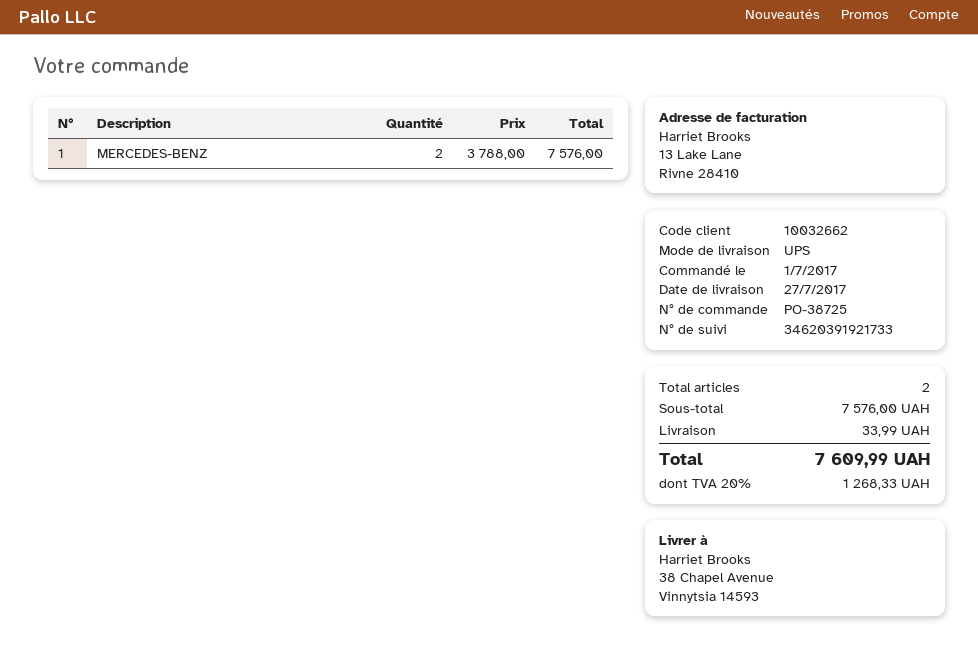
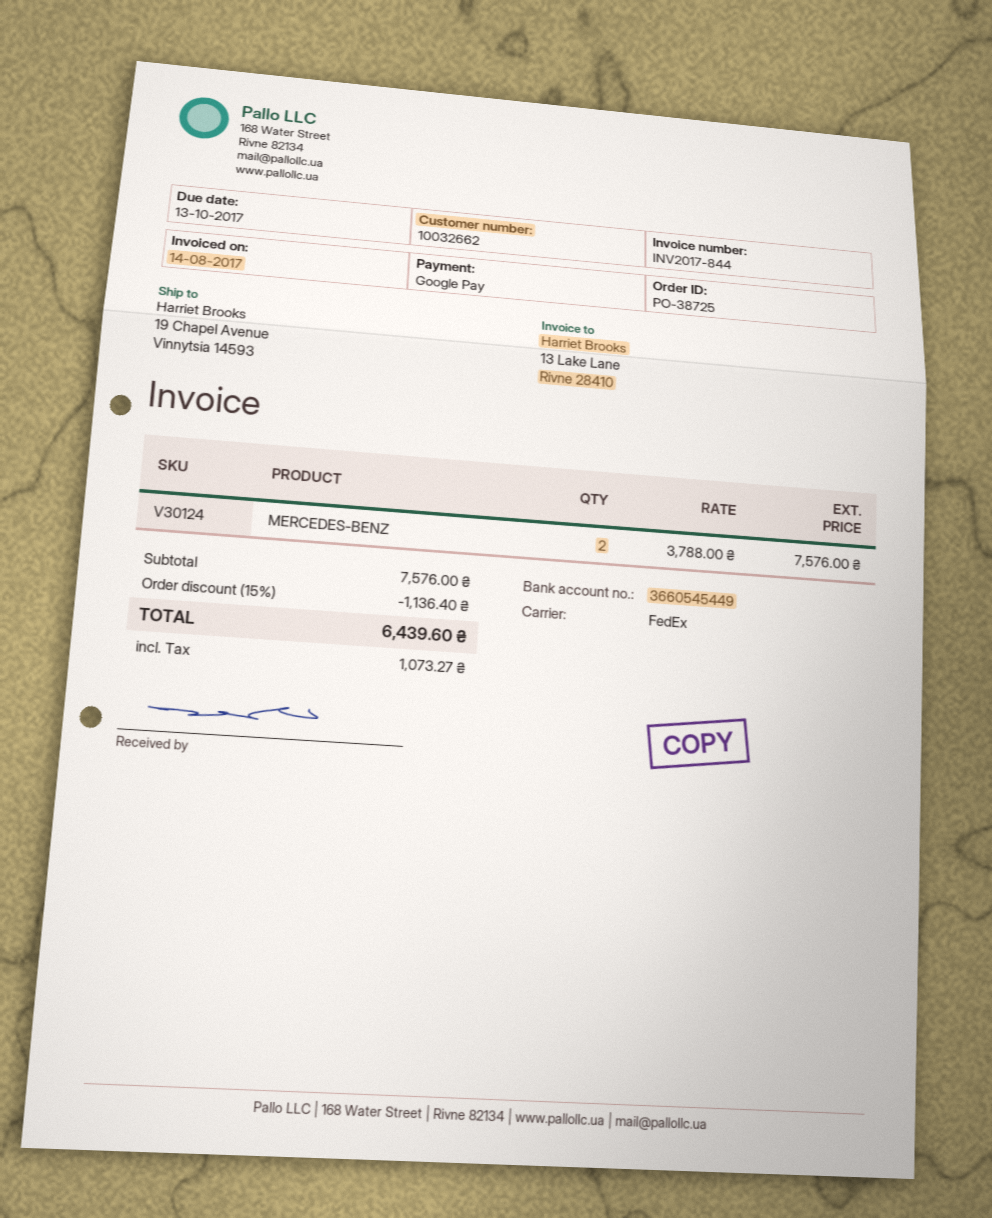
shipping method: UPS -> FedEx
ship to: 38 Chapel Avenue, Vinnytsia 14593 -> 19 Chapel Avenue, Vinnytsia 14593
discount: none -> 15% = 1136.40
shipping: 33.99 -> none
tax: 1268.33 -> 1073.27
total: 7609.99 -> 6439.60

